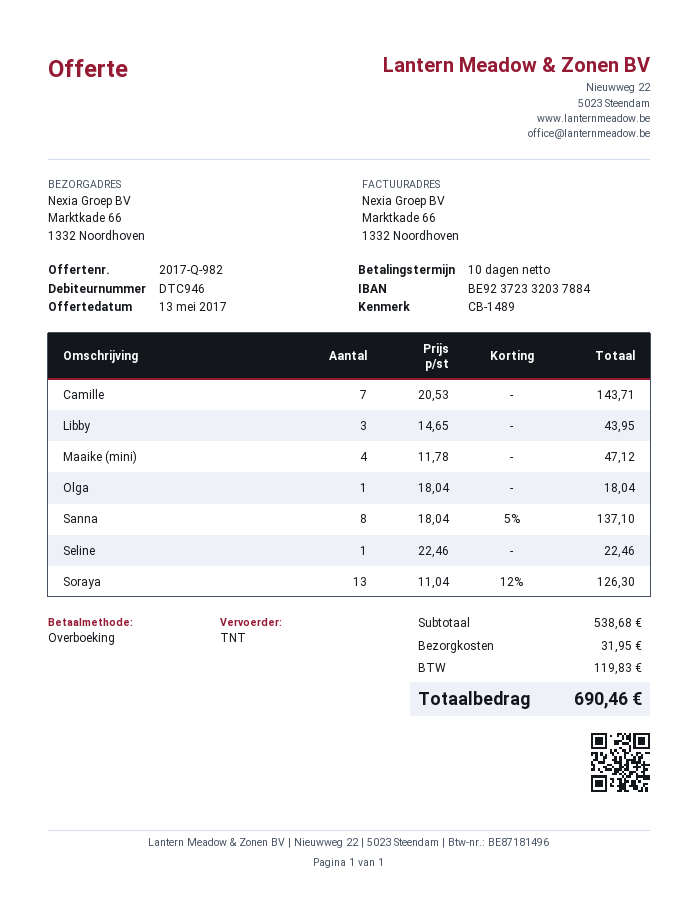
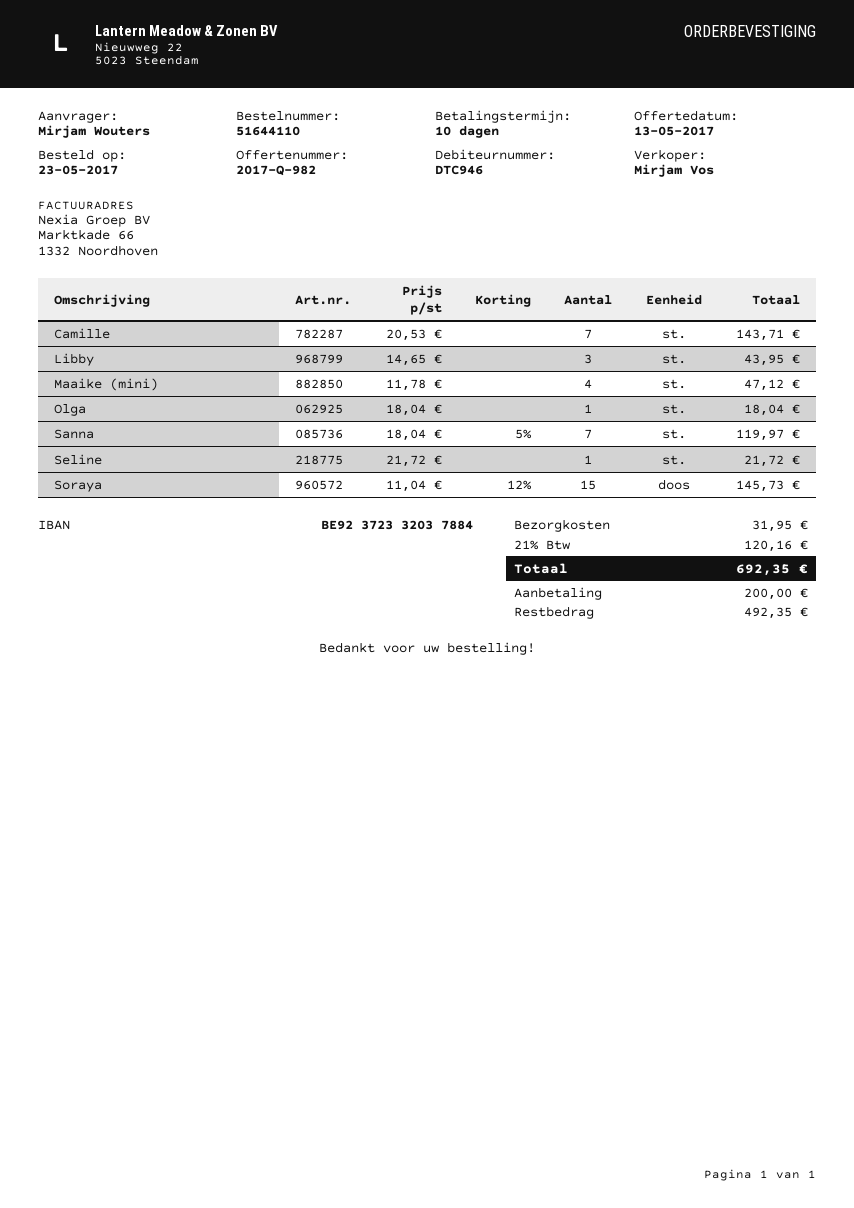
Sanna: 8 x 18.04 - 5% = 137.10 -> 7 x 18.04 - 5% = 119.97
Seline: 1 x 22.46 = 22.46 -> 1 x 21.72 = 21.72
Soraya: 13 x 11.04 - 12% = 126.30 -> 15 x 11.04 - 12% = 145.73
tax: 119.83 -> 120.16
total: 690.46 -> 692.35

